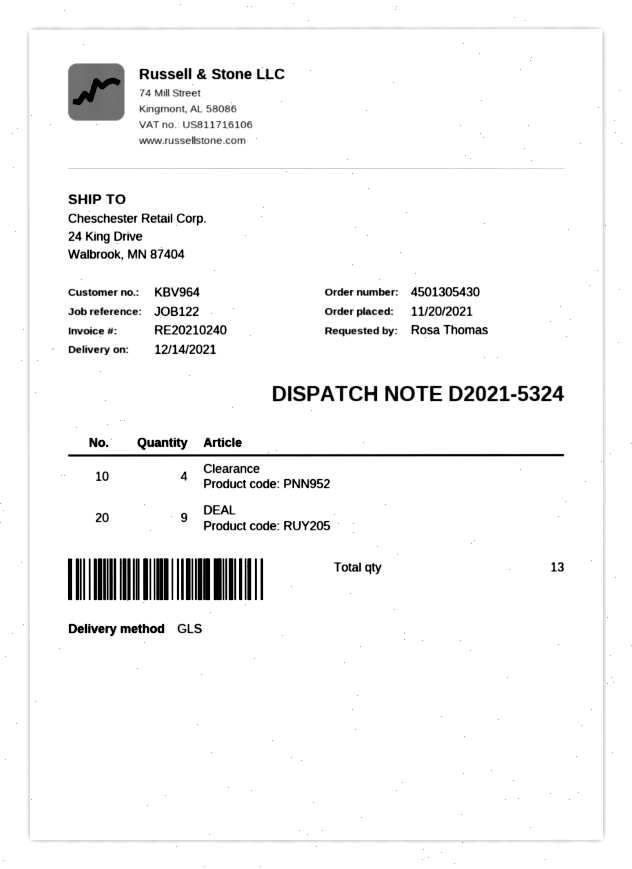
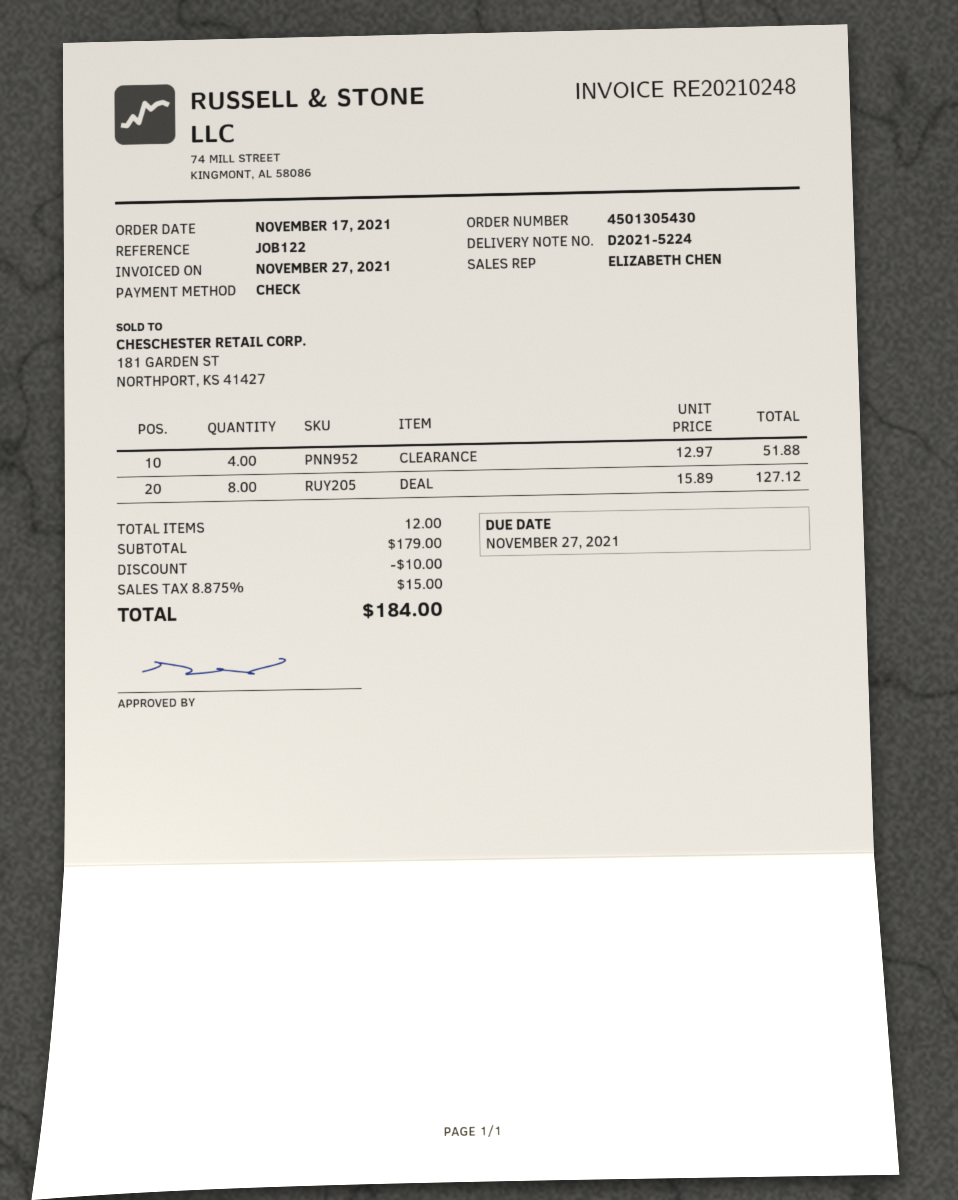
order date: 2021-11-20 -> 2021-11-17
delivery note number: D2021-5324 -> D2021-5224
invoice number: RE20210240 -> RE20210248
DEAL: 9 -> 8
total quantity: 13 -> 12

